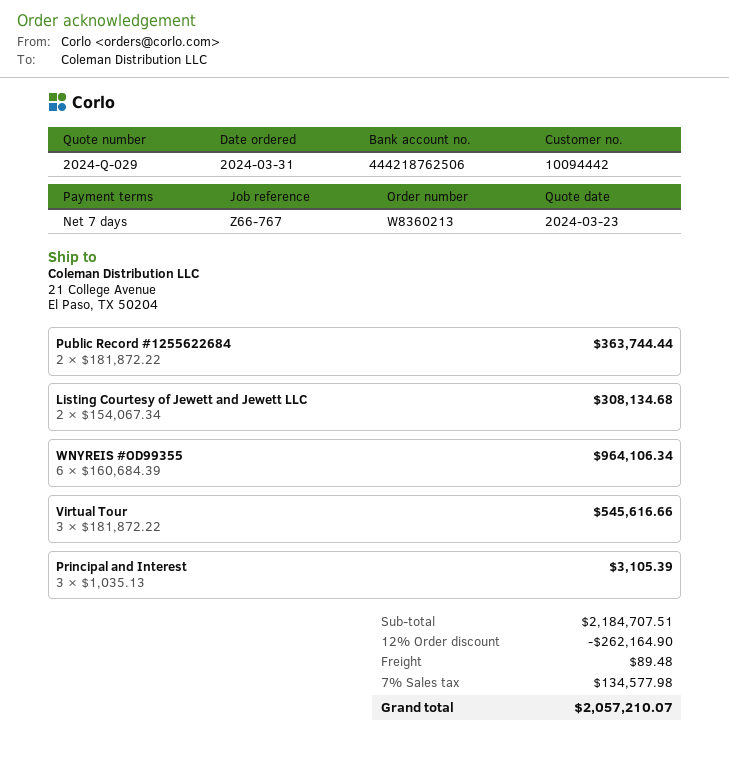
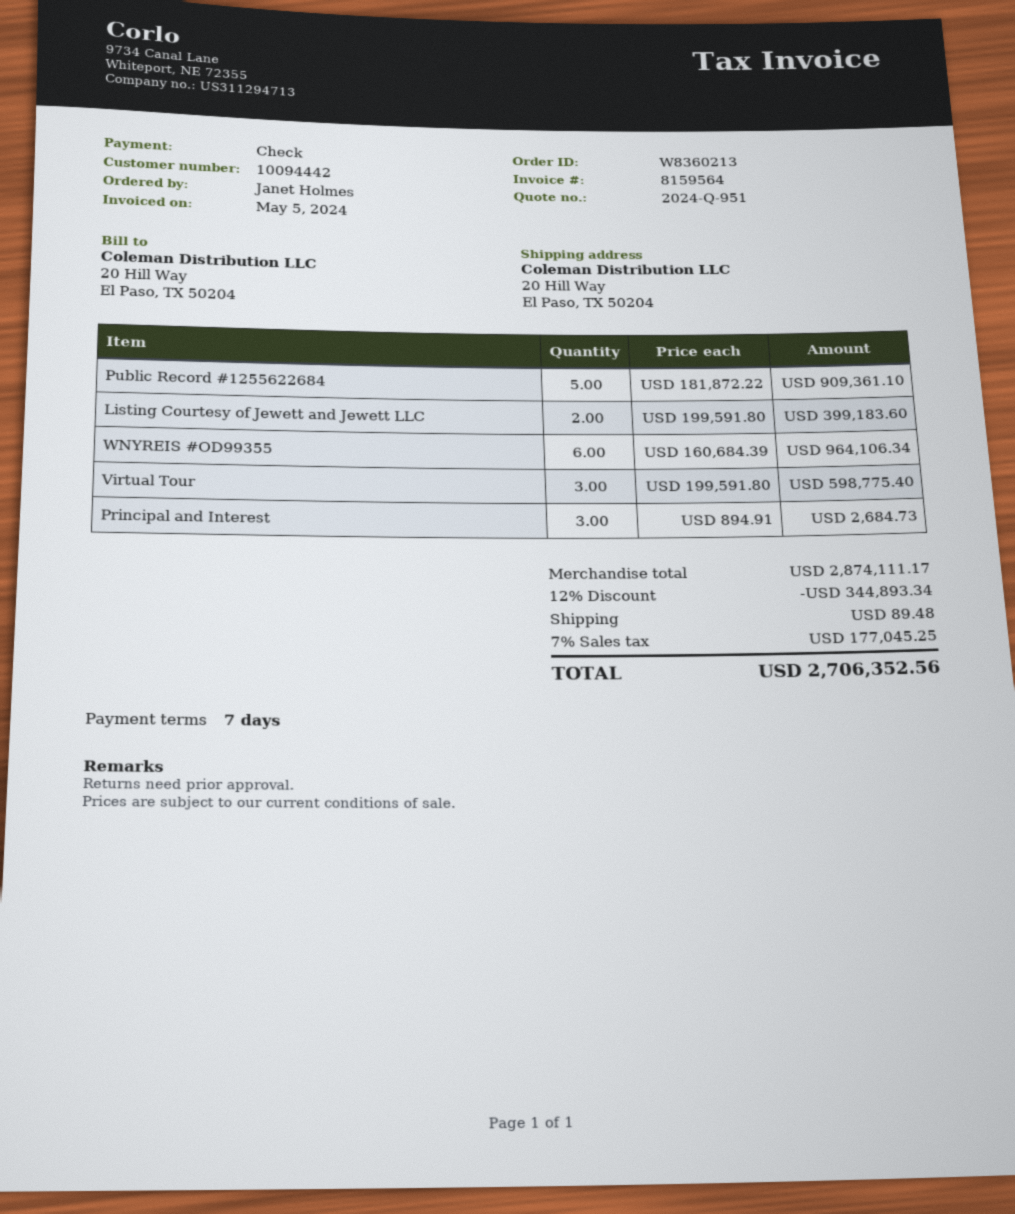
quote number: 2024-Q-029 -> 2024-Q-951
ship to: 21 College Avenue, El Paso, TX 50204 -> 20 Hill Way, El Paso, TX 50204
Public Record #1255622684: 2 x 181872.22 = 363744.44 -> 5 x 181872.22 = 909361.10
Listing Courtesy of Jewett and Jewett LLC: 2 x 154067.34 = 308134.68 -> 2 x 199591.80 = 399183.60
Virtual Tour: 3 x 181872.22 = 545616.66 -> 3 x 199591.80 = 598775.40
Principal and Interest: 3 x 1035.13 = 3105.39 -> 3 x 894.91 = 2684.73
subtotal: 2184707.51 -> 2874111.17
discount: 12% = 262164.90 -> 12% = 344893.34
tax: 7% = 134577.98 -> 7% = 177045.25
total: 2057210.07 -> 2706352.56

